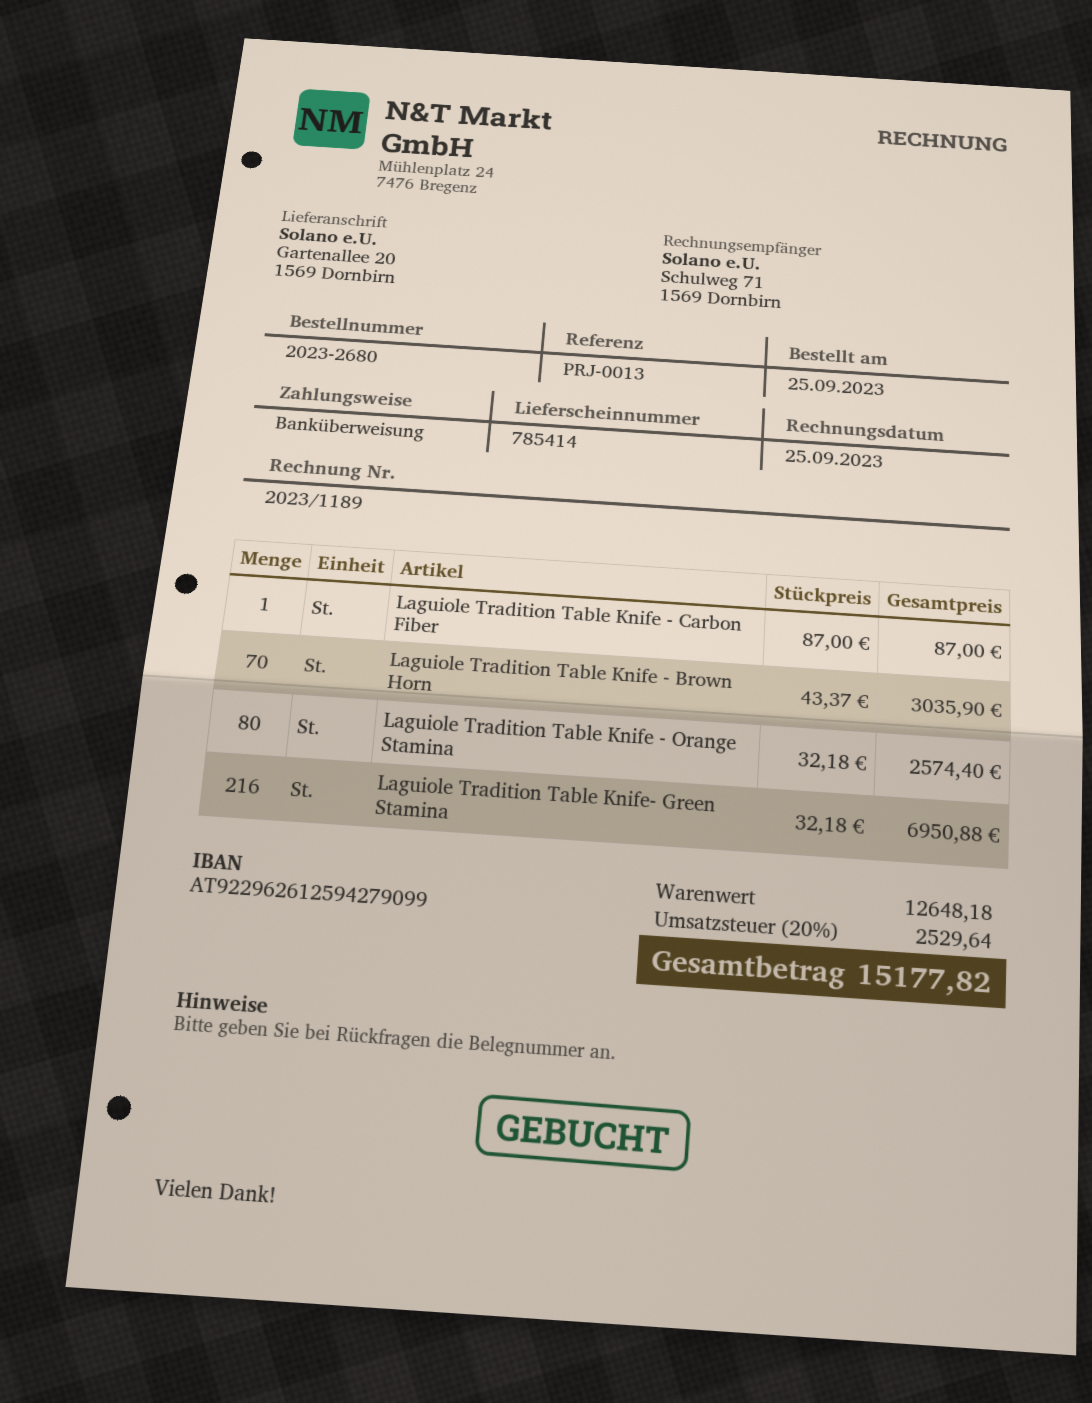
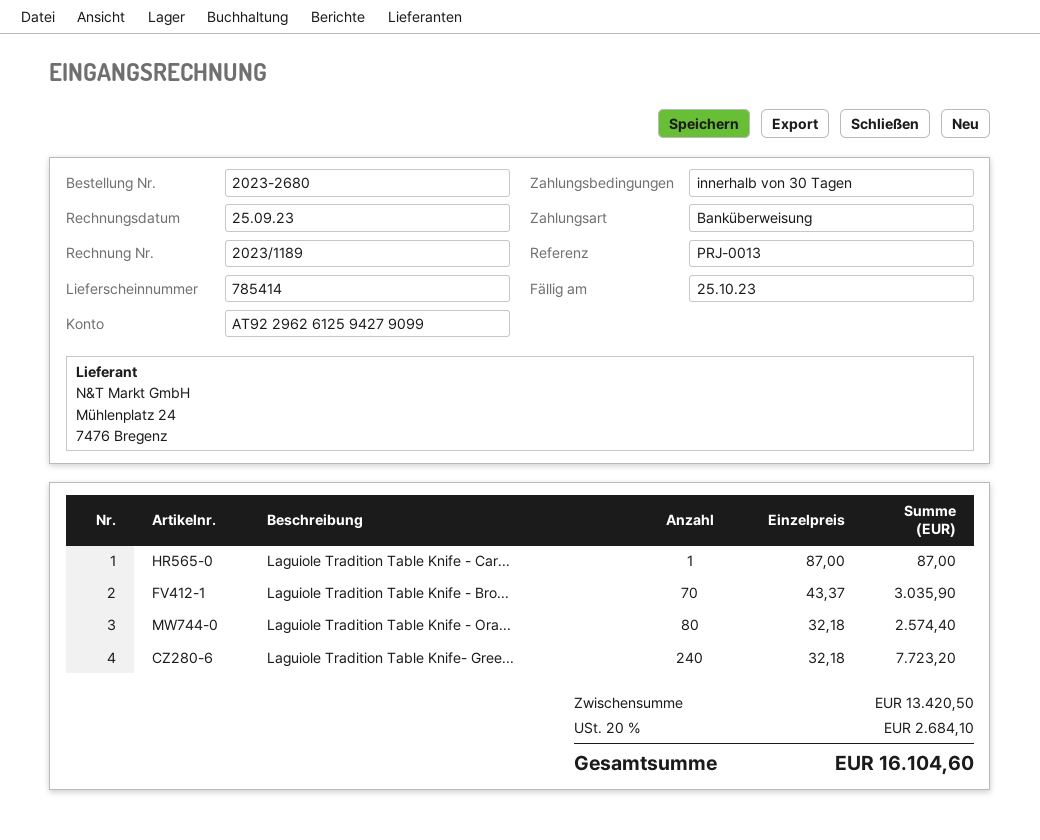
Laguiole Tradition Table Knife- Green Stamina: 216 x 32.18 = 6950.88 -> 240 x 32.18 = 7723.20
subtotal: 12648.18 -> 13420.50
tax: 20% = 2529.64 -> 20% = 2684.10
total: 15177.82 -> 16104.60

